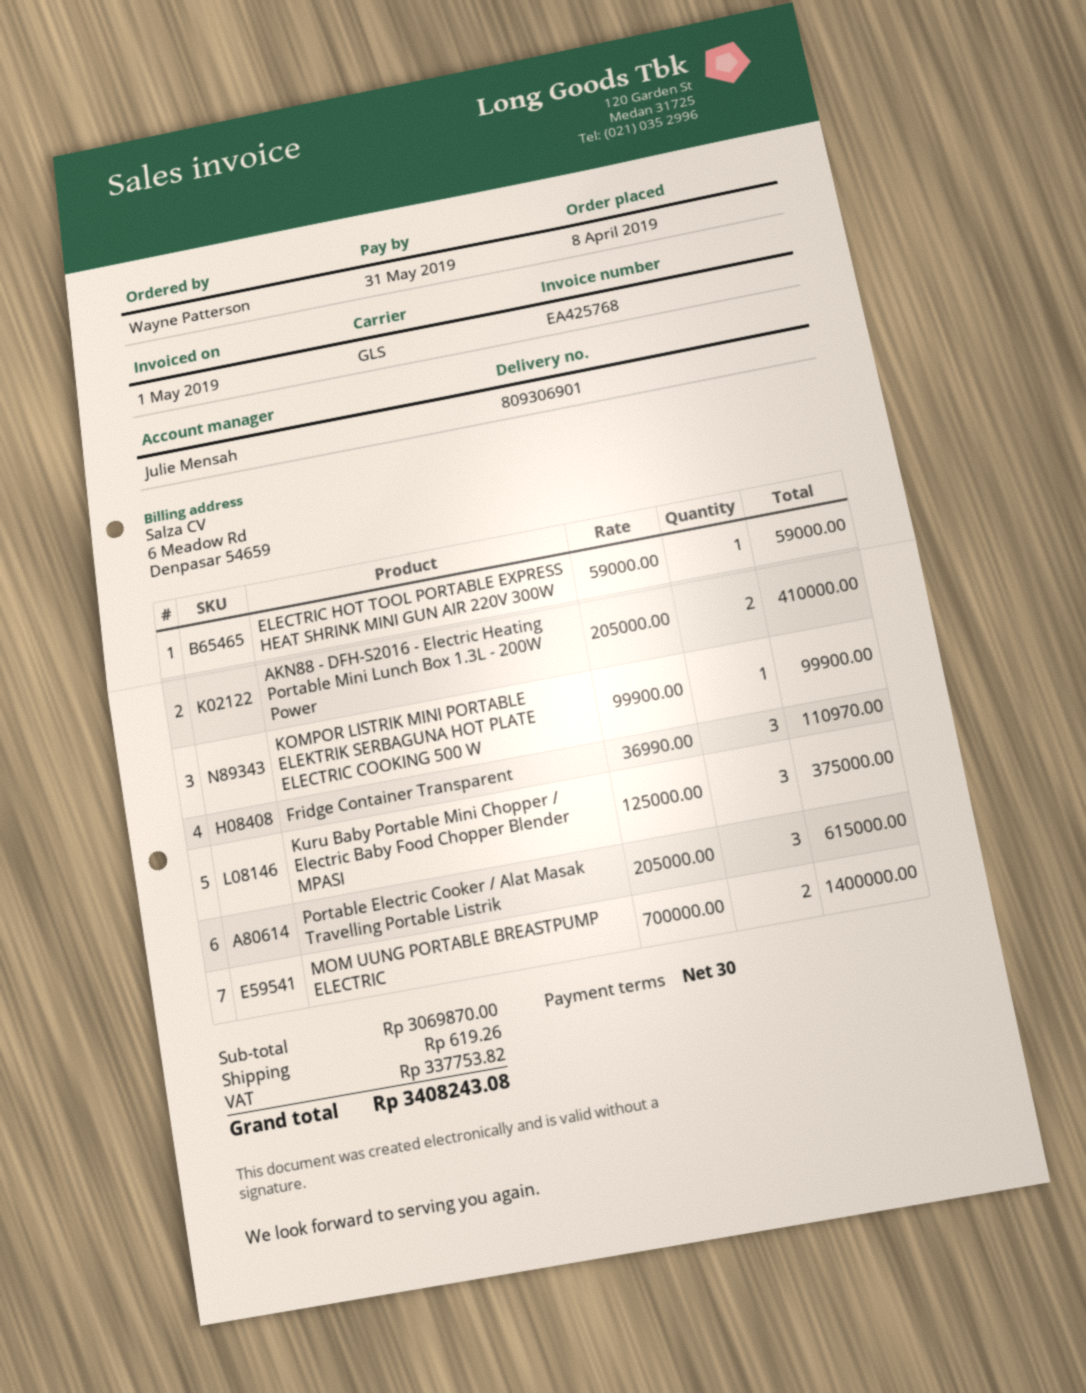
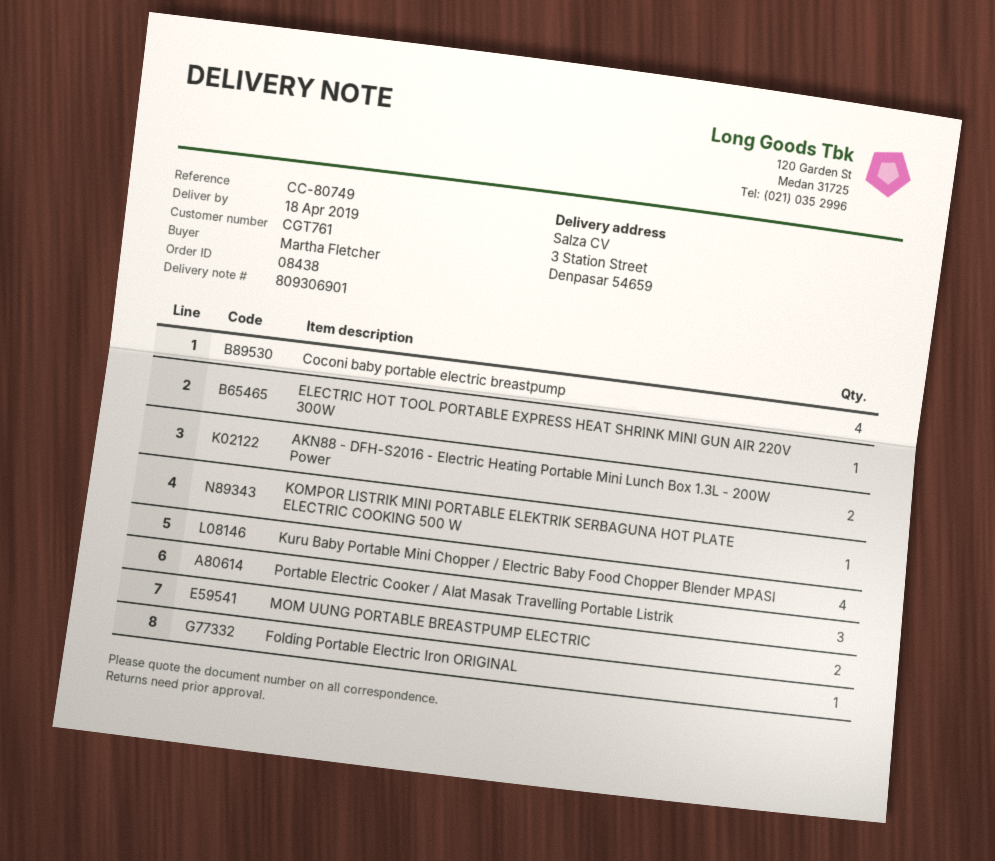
ordered by: Wayne Patterson -> Martha Fletcher
Fridge Container Transparent: 3 -> none
Kuru Baby Portable Mini Chopper / Electric Baby Food Chopper Blender MPASI: 3 -> 4
Coconi baby portable electric breastpump: none -> 4
Folding Portable Electric Iron ORIGINAL: none -> 1

